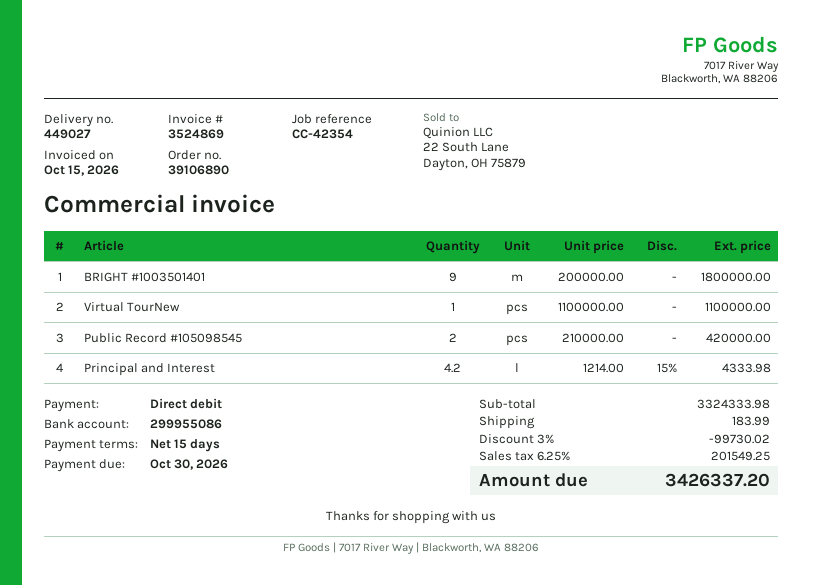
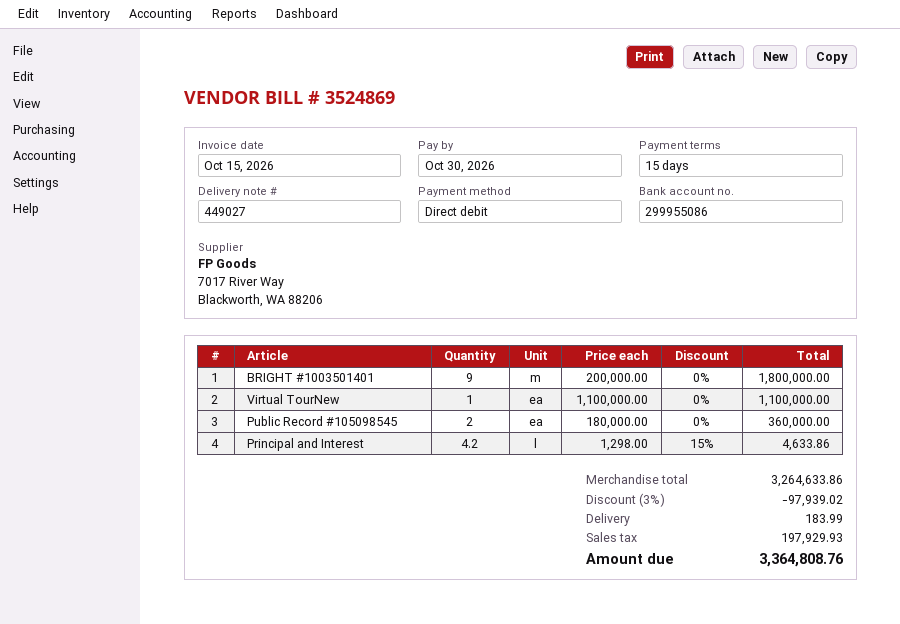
Public Record #105098545: 2 x 210000.00 = 420000.00 -> 2 x 180000.00 = 360000.00
Principal and Interest: 4.2 x 1214.00 - 15% = 4333.98 -> 4.2 x 1298.00 - 15% = 4633.86
subtotal: 3324333.98 -> 3264633.86
discount: 3% = 99730.02 -> 3% = 97939.02
tax: 201549.25 -> 197929.93
total: 3426337.20 -> 3364808.76

